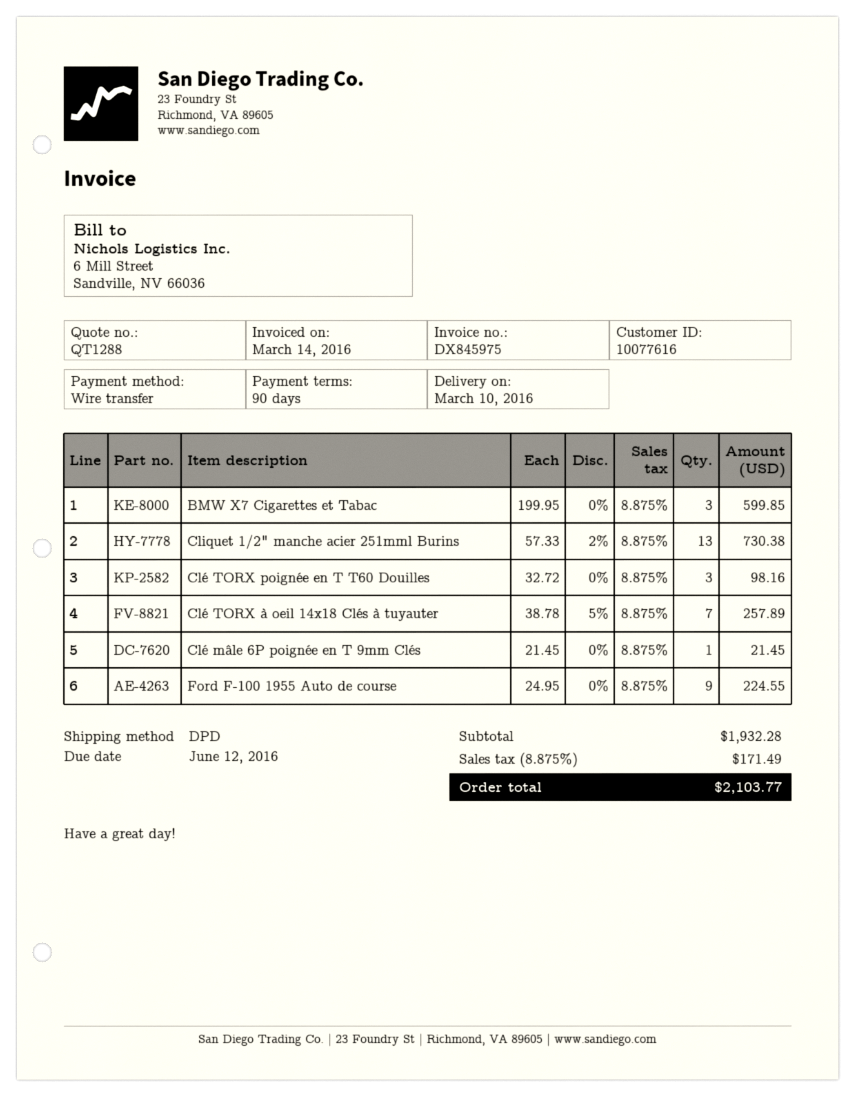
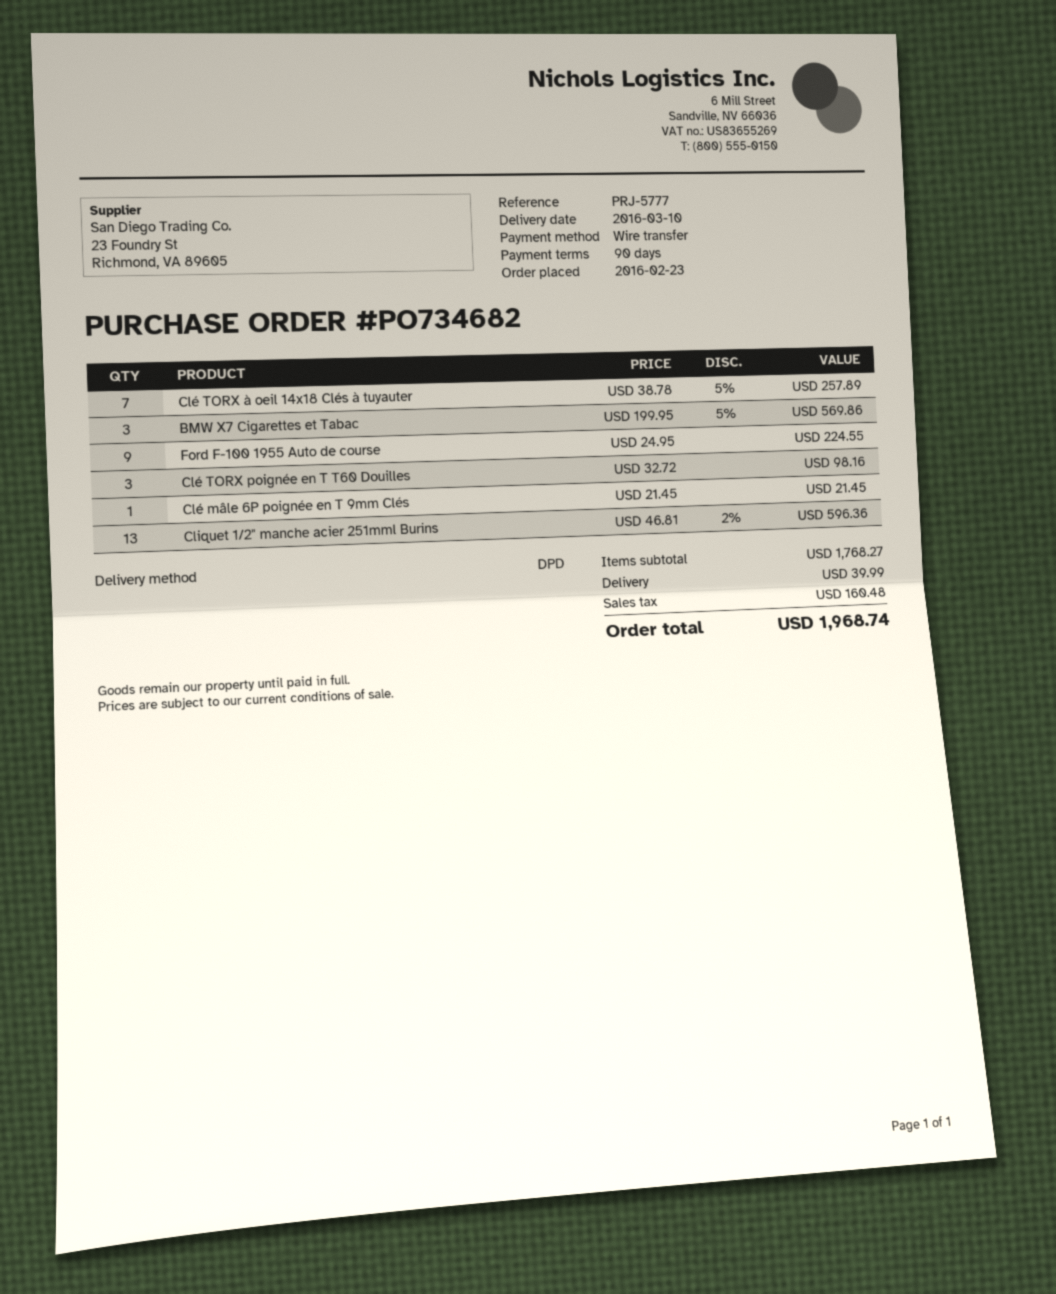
BMW X7 Cigarettes et Tabac: 3 x 199.95 = 599.85 -> 3 x 199.95 - 5% = 569.86
Cliquet 1/2" manche acier 251mml Burins: 13 x 57.33 - 2% = 730.38 -> 13 x 46.81 - 2% = 596.36
subtotal: 1932.28 -> 1768.27
shipping: none -> 39.99
tax: 171.49 -> 160.48
total: 2103.77 -> 1968.74

